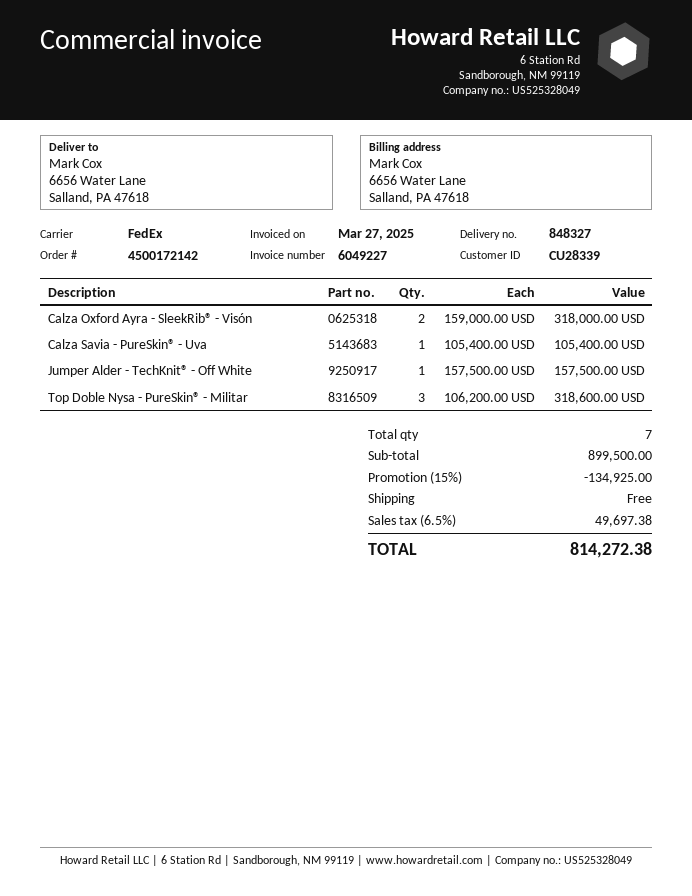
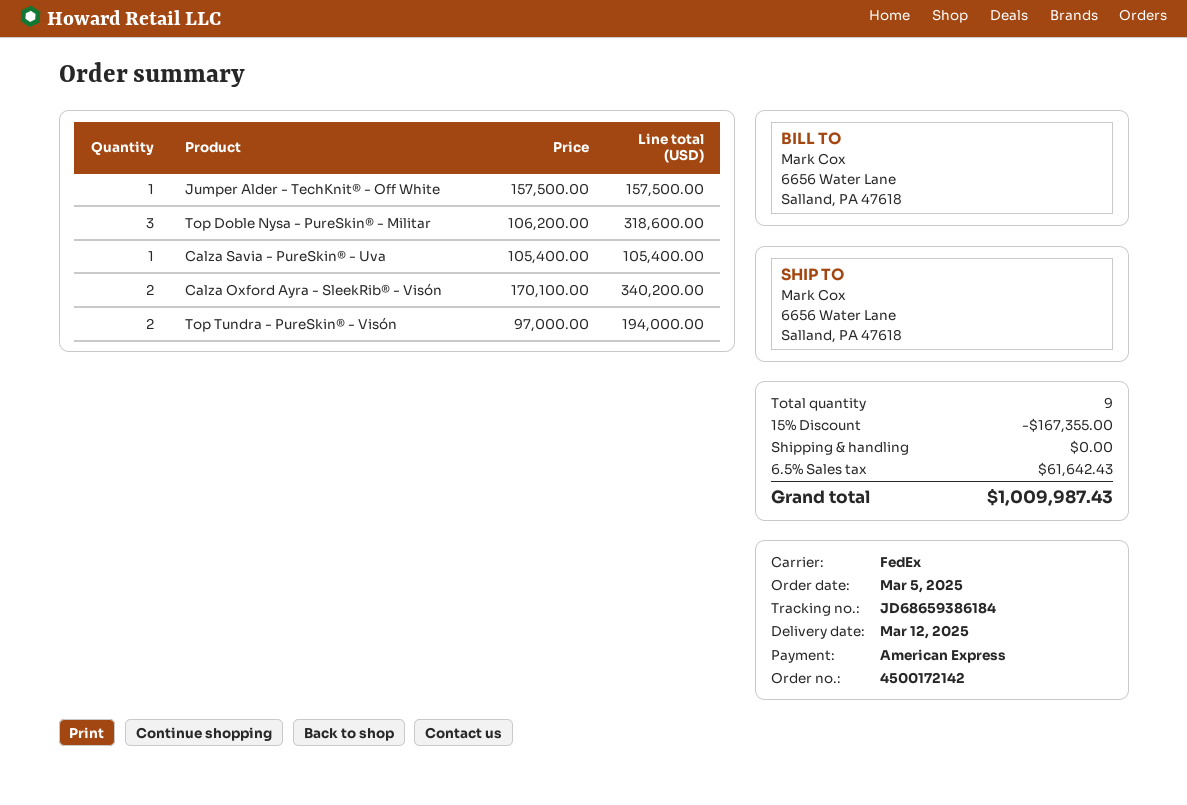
Calza Oxford Ayra - SleekRib® - Visón: 2 x 159000.00 = 318000.00 -> 2 x 170100.00 = 340200.00
Top Tundra - PureSkin® - Visón: none -> 2 x 97000.00 = 194000.00
total quantity: 7 -> 9
discount: 15% = 134925.00 -> 15% = 167355.00
tax: 6.5% = 49697.38 -> 6.5% = 61642.43
total: 814272.38 -> 1009987.43

